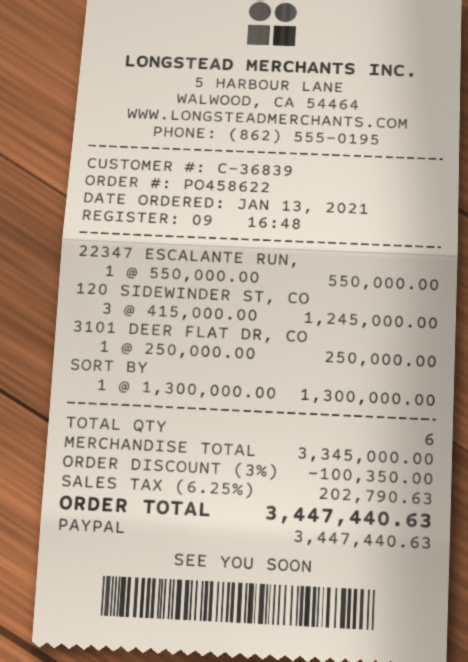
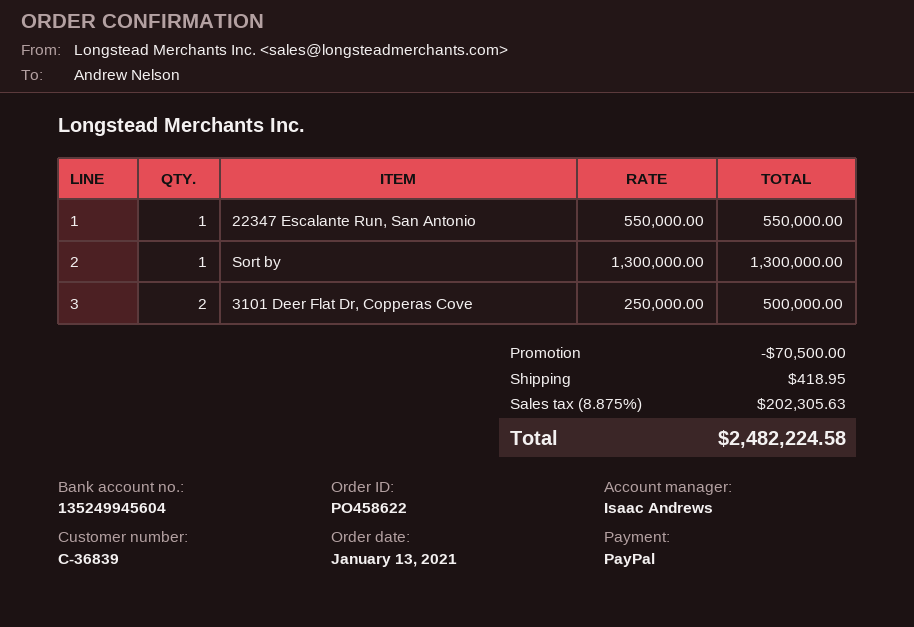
120 SIDEWINDER ST, CO: 3 x 415000.00 = 1245000.00 -> none
3101 DEER FLAT DR, CO: 1 x 250000.00 = 250000.00 -> 2 x 250000.00 = 500000.00
discount: 100350.00 -> 70500.00
shipping: none -> 418.95
tax: 6.25% = 202790.63 -> 8.875% = 202305.63
total: 3447440.63 -> 2482224.58

